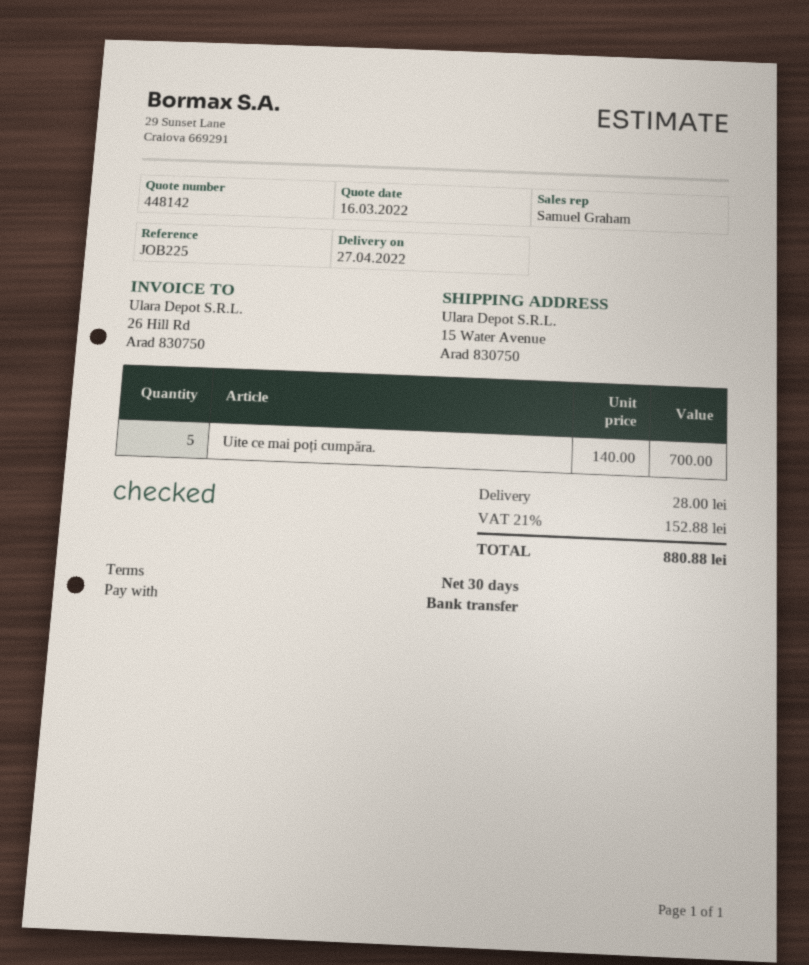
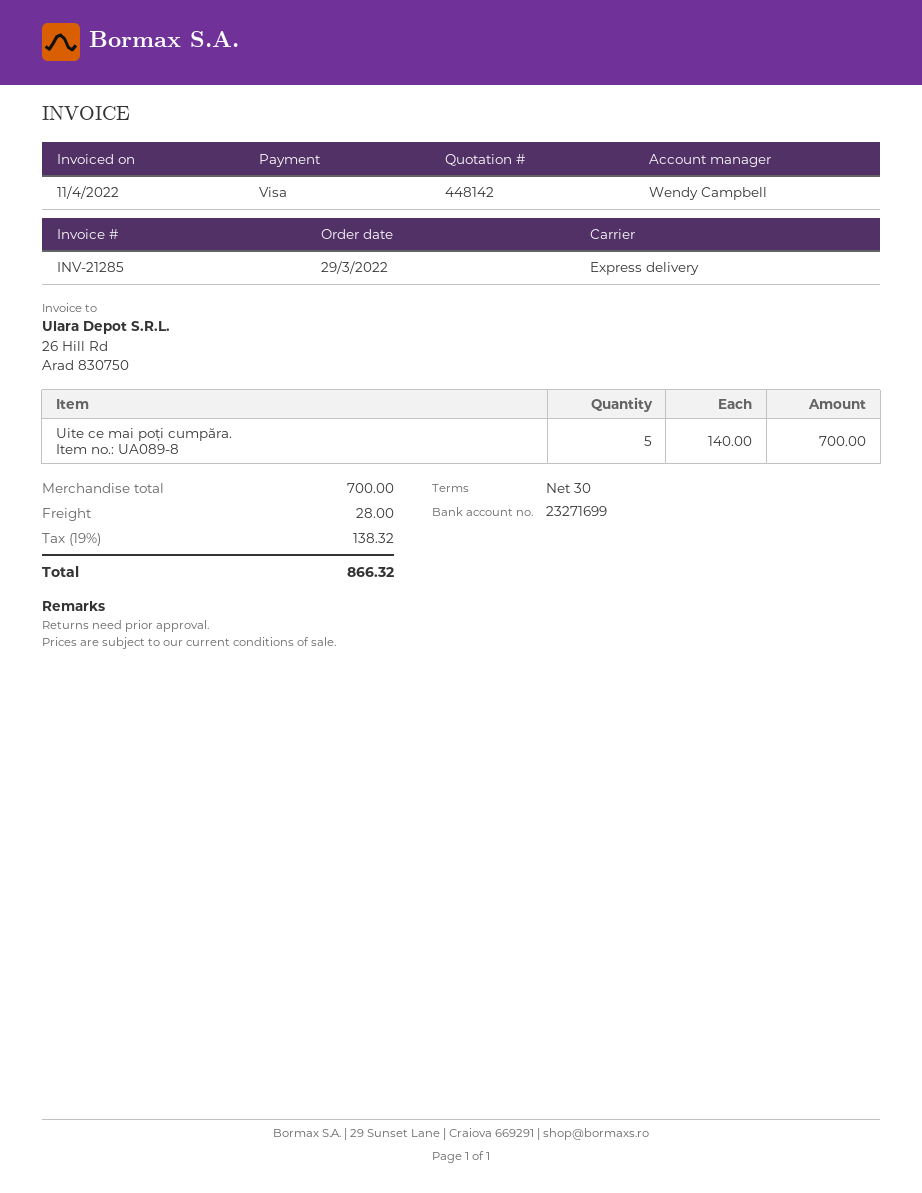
sales rep: Samuel Graham -> Wendy Campbell
payment method: bank transfer -> Visa
tax: 21% = 152.88 -> 19% = 138.32
total: 880.88 -> 866.32

